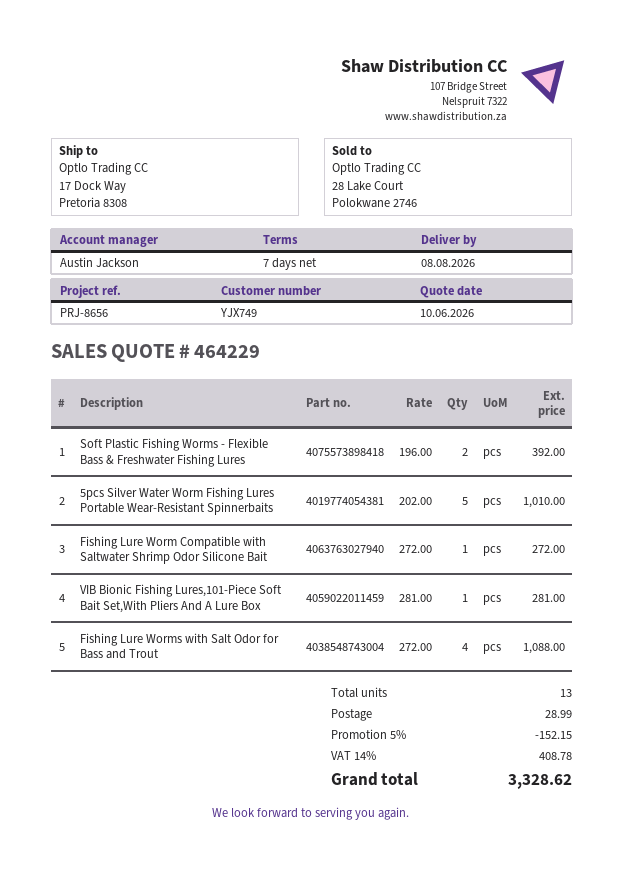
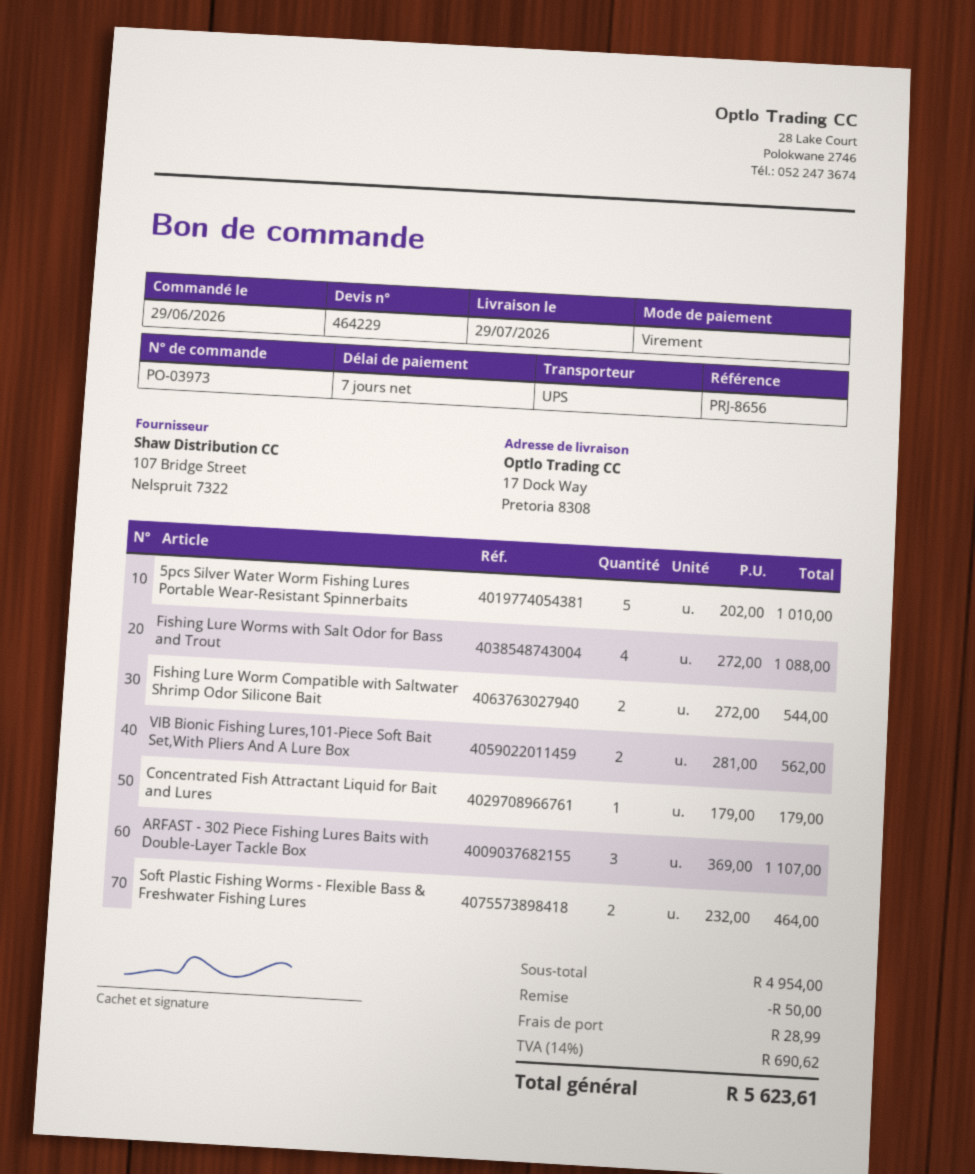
delivery date: 2026-08-08 -> 2026-07-29
Soft Plastic Fishing Worms - Flexible Bass & Freshwater Fishing Lures: 2 x 196.00 = 392.00 -> 2 x 232.00 = 464.00
Fishing Lure Worm Compatible with Saltwater Shrimp Odor Silicone Bait: 1 x 272.00 = 272.00 -> 2 x 272.00 = 544.00
VIB Bionic Fishing Lures,101-Piece Soft Bait Set,With Pliers And A Lure Box: 1 x 281.00 = 281.00 -> 2 x 281.00 = 562.00
Concentrated Fish Attractant Liquid for Bait and Lures: none -> 1 x 179.00 = 179.00
ARFAST - 302 Piece Fishing Lures Baits with Double-Layer Tackle Box: none -> 3 x 369.00 = 1107.00
discount: 152.15 -> 50.00
tax: 14% = 408.78 -> 14% = 690.62
total: 3328.62 -> 5623.61

